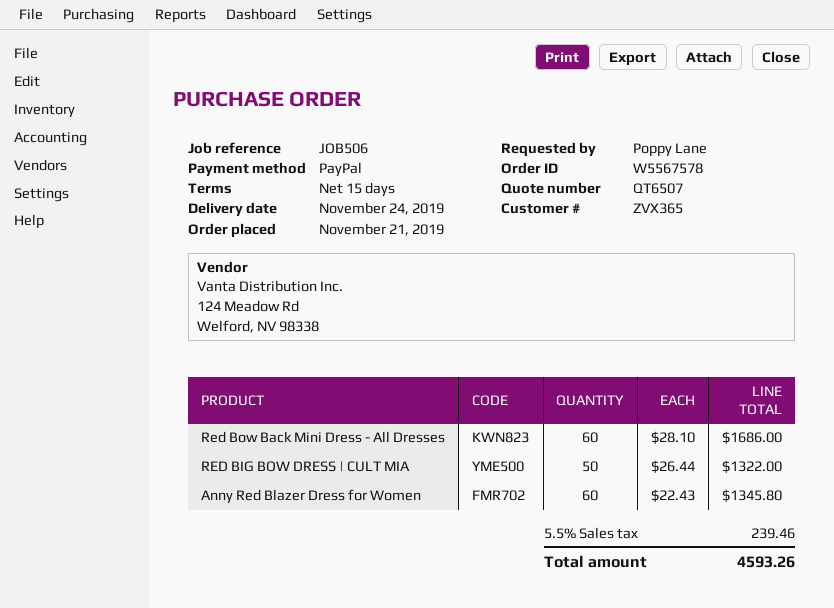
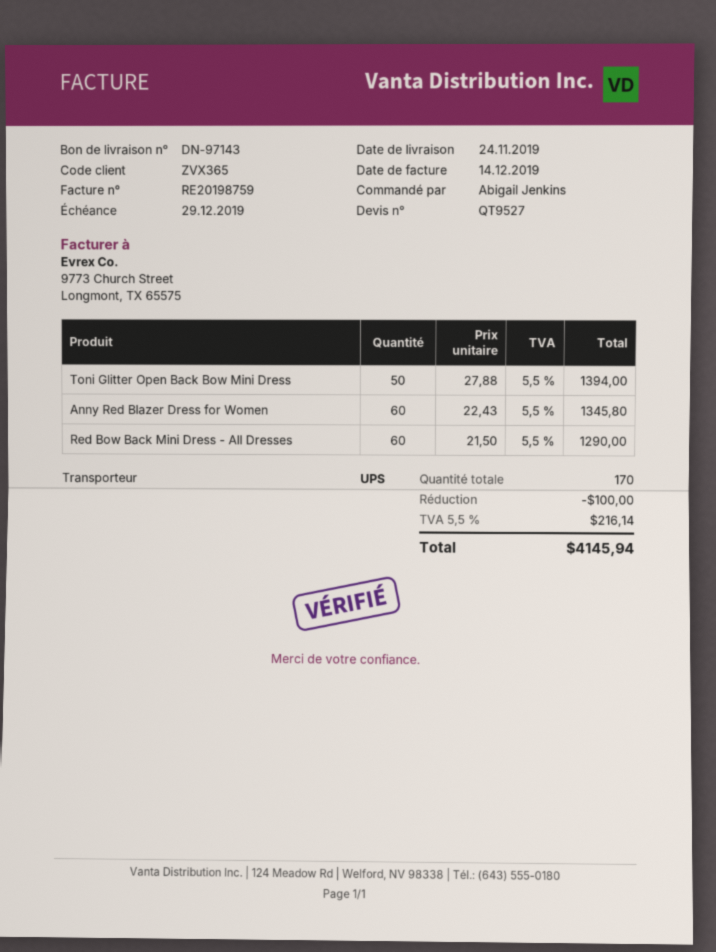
quote number: QT6507 -> QT9527
ordered by: Poppy Lane -> Abigail Jenkins
Red Bow Back Mini Dress - All Dresses: 60 x 28.10 = 1686.00 -> 60 x 21.50 = 1290.00
RED BIG BOW DRESS | CULT MIA: 50 x 26.44 = 1322.00 -> none
Toni Glitter Open Back Bow Mini Dress: none -> 50 x 27.88 = 1394.00
discount: none -> 100.00
tax: 5.5% = 239.46 -> 5.5% = 216.14
total: 4593.26 -> 4145.94

